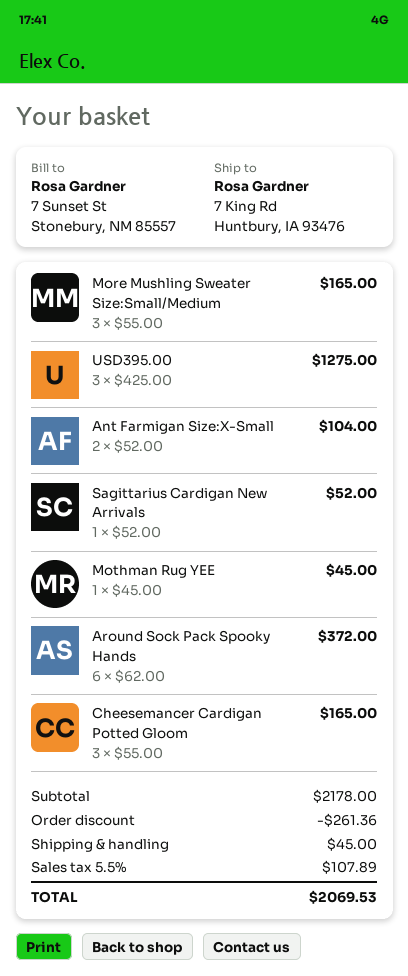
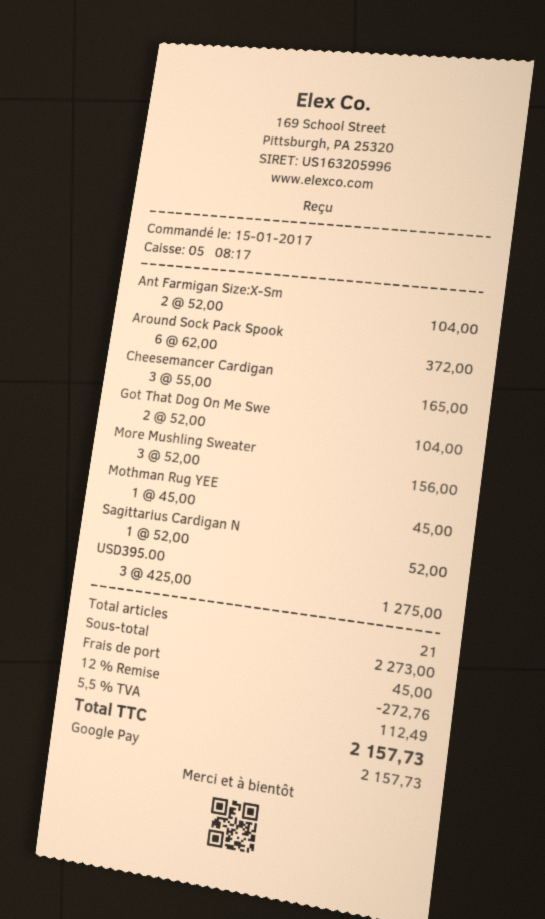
More Mushling Sweater Size:Small/Medium: 3 x 55.00 = 165.00 -> 3 x 52.00 = 156.00
Got That Dog On Me Swe: none -> 2 x 52.00 = 104.00
subtotal: 2178.00 -> 2273.00
discount: 261.36 -> 272.76
tax: 5.5% = 107.89 -> 5.5% = 112.49
total: 2069.53 -> 2157.73

